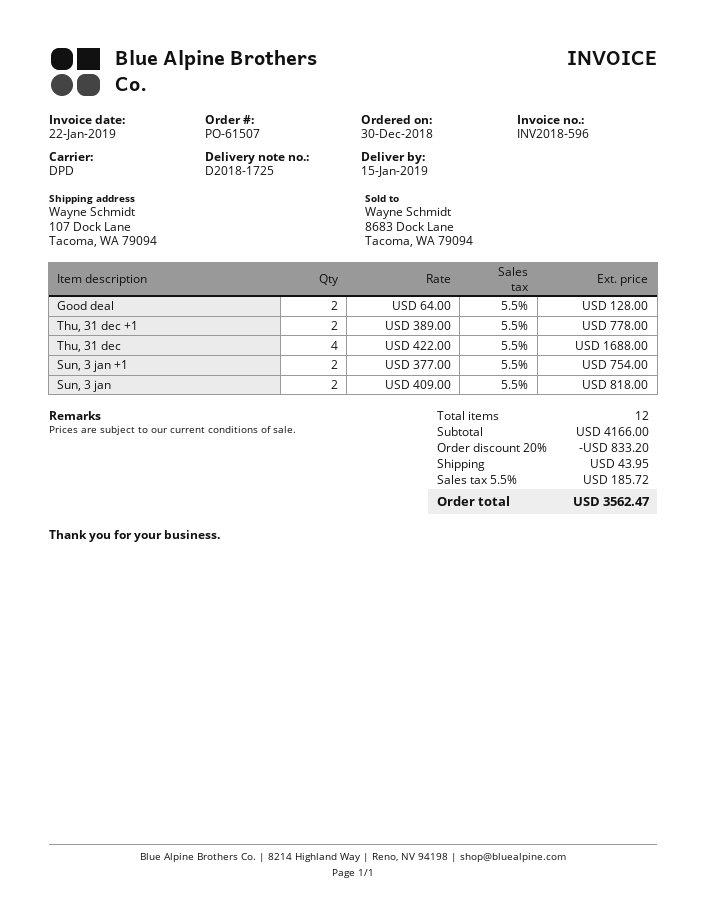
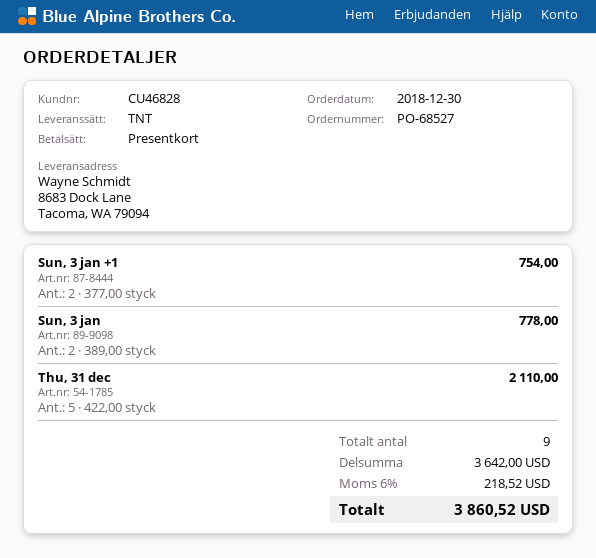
order number: PO-61507 -> PO-68527
shipping method: DPD -> TNT
ship to: 107 Dock Lane, Tacoma, WA 79094 -> 8683 Dock Lane, Tacoma, WA 79094
Good deal: 2 x 64.00 = 128.00 -> none
Thu, 31 dec +1: 2 x 389.00 = 778.00 -> none
Thu, 31 dec: 4 x 422.00 = 1688.00 -> 5 x 422.00 = 2110.00
Sun, 3 jan: 2 x 409.00 = 818.00 -> 2 x 389.00 = 778.00
total quantity: 12 -> 9
subtotal: 4166.00 -> 3642.00
discount: 20% = 833.20 -> none
shipping: 43.95 -> none
tax: 5.5% = 185.72 -> 6% = 218.52
total: 3562.47 -> 3860.52

